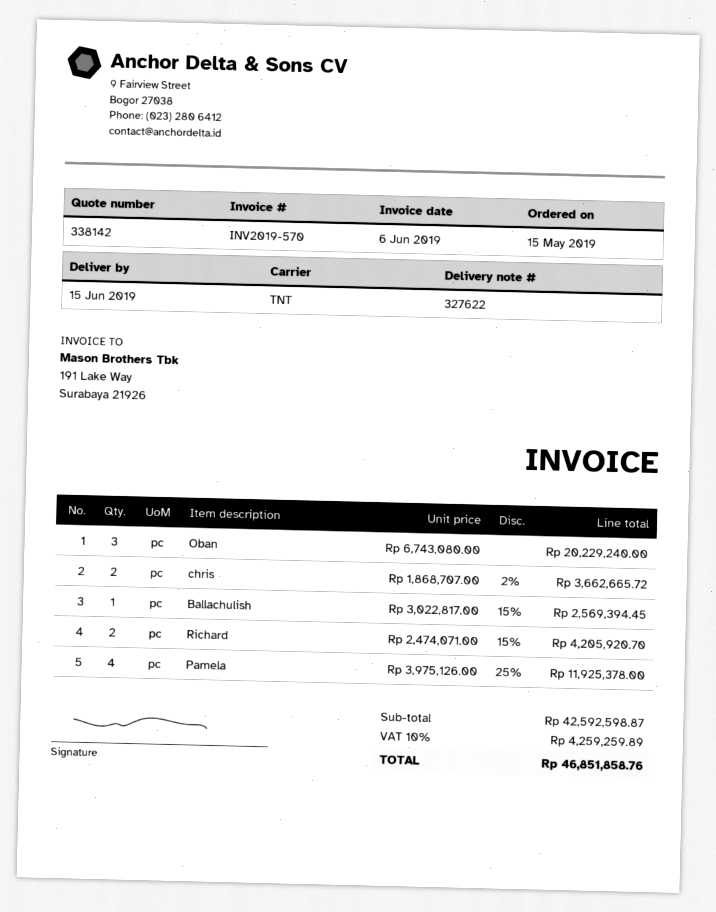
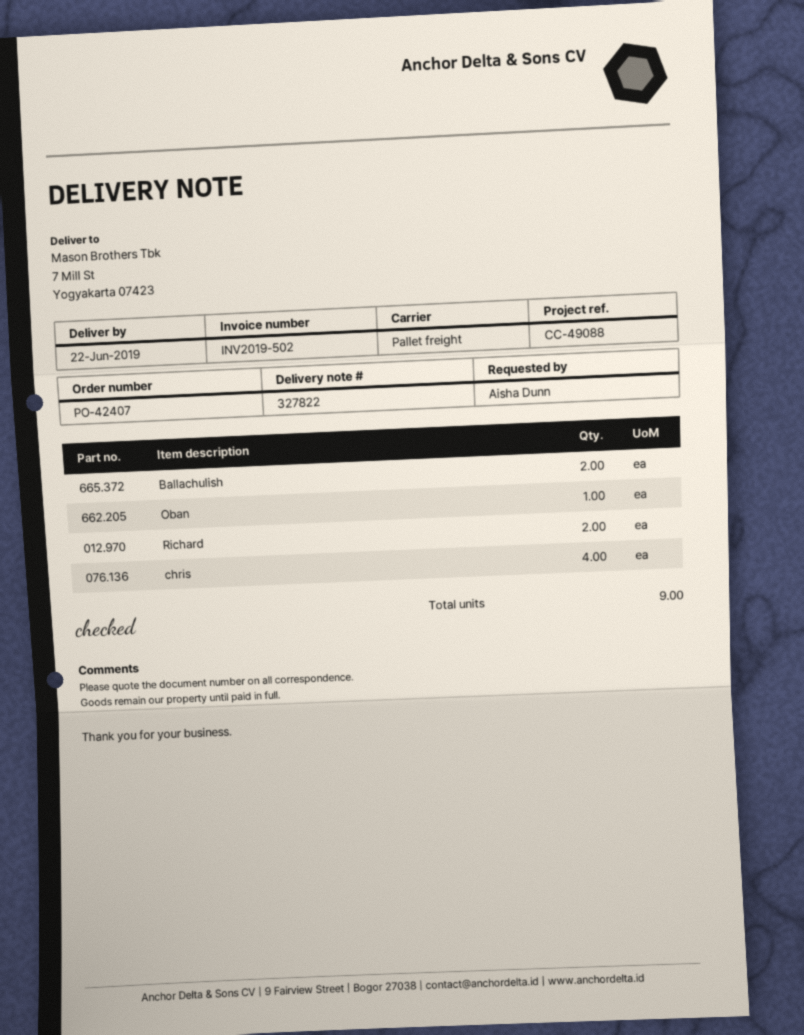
delivery note number: 327622 -> 327822
delivery date: 2019-06-15 -> 2019-06-22
invoice number: INV2019-570 -> INV2019-502
shipping method: TNT -> pallet freight
Oban: 3 -> 1
chris: 2 -> 4
Ballachulish: 1 -> 2
Pamela: 4 -> none

